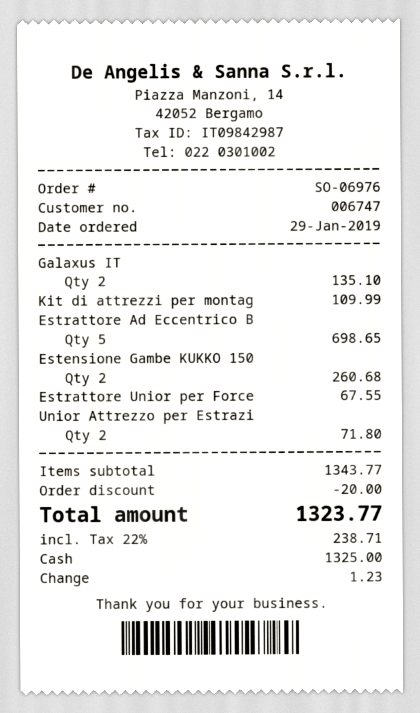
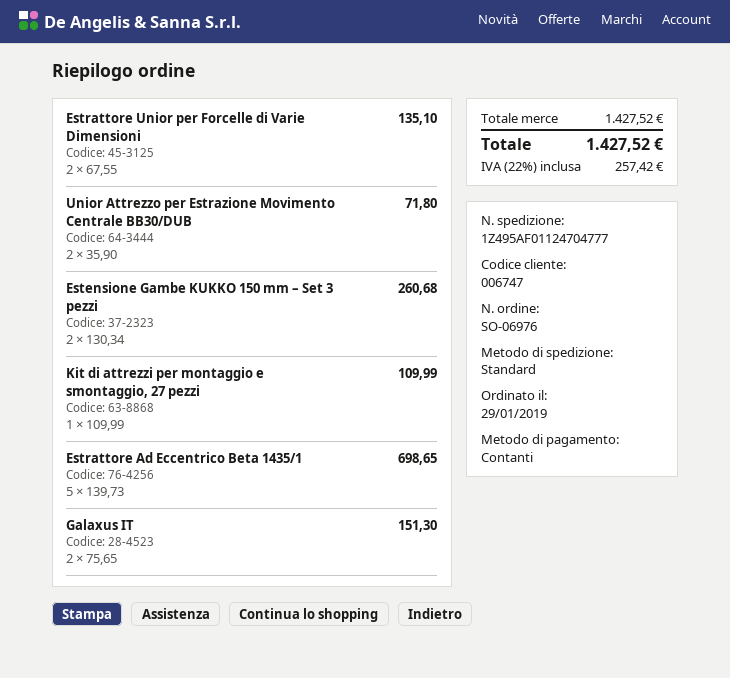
Galaxus IT: 2 for 135.10 -> 2 for 151.30
Estrattore Unior per Force: 1 for 67.55 -> 2 for 135.10
subtotal: 1343.77 -> 1427.52
discount: 20.00 -> none
tax: 22% = 238.71 -> 22% = 257.42
total: 1323.77 -> 1427.52

